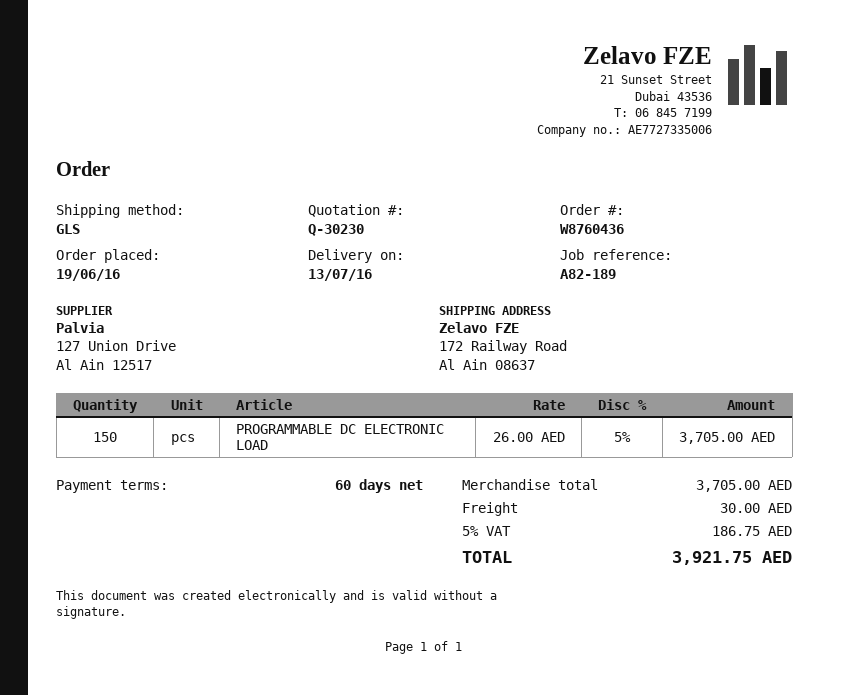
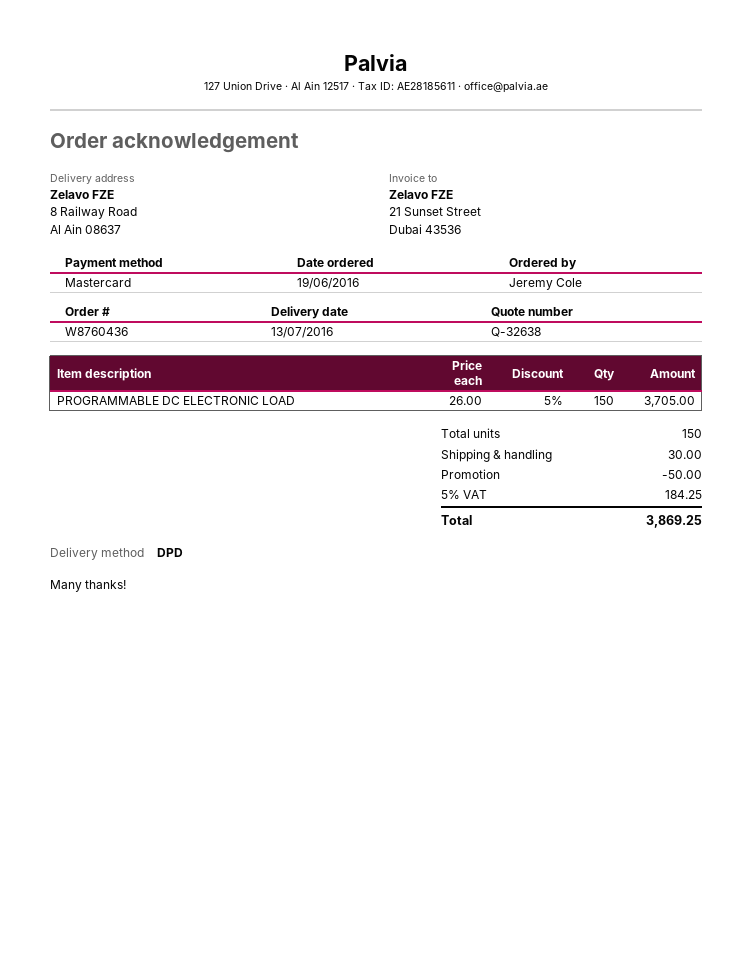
quote number: Q-30230 -> Q-32638
shipping method: GLS -> DPD
ship to: 172 Railway Road, Al Ain 08637 -> 8 Railway Road, Al Ain 08637
discount: none -> 50.00
tax: 5% = 186.75 -> 5% = 184.25
total: 3921.75 -> 3869.25

